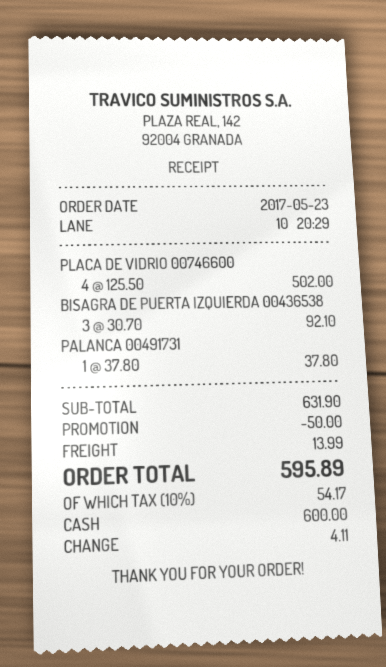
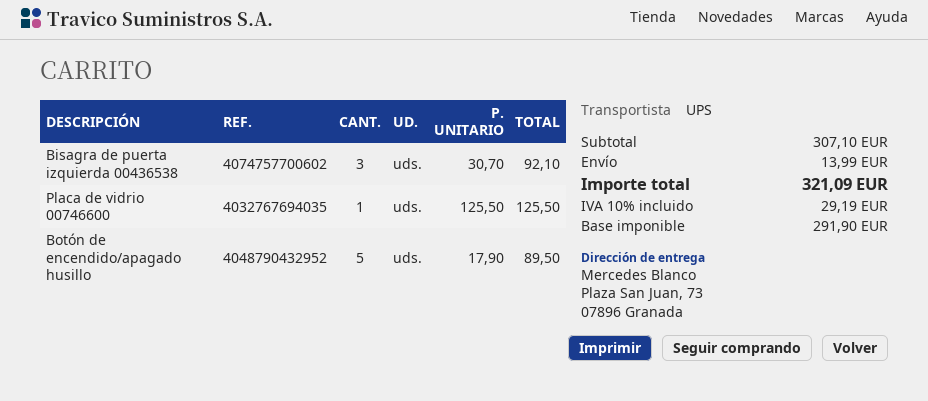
PLACA DE VIDRIO 00746600: 4 x 125.50 = 502.00 -> 1 x 125.50 = 125.50
PALANCA 00491731: 1 x 37.80 = 37.80 -> none
Botón de encendido/apagado husillo: none -> 5 x 17.90 = 89.50
subtotal: 631.90 -> 307.10
discount: 50.00 -> none
tax: 10% = 54.17 -> 10% = 29.19
total: 595.89 -> 321.09

